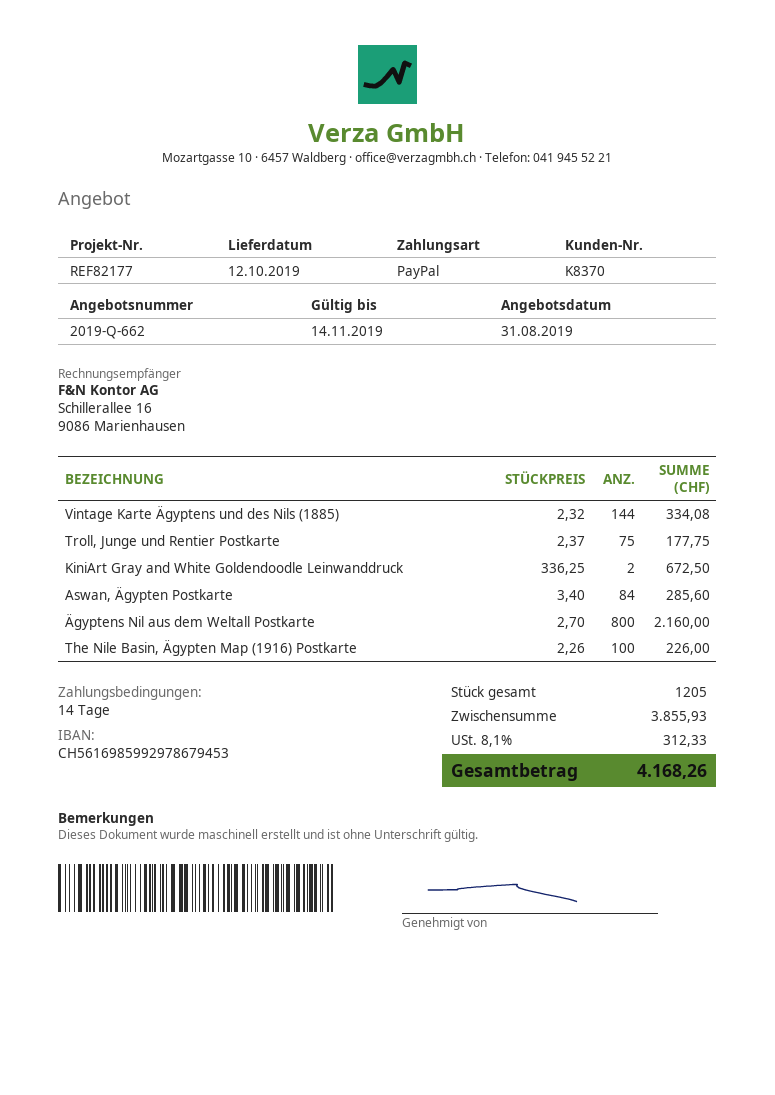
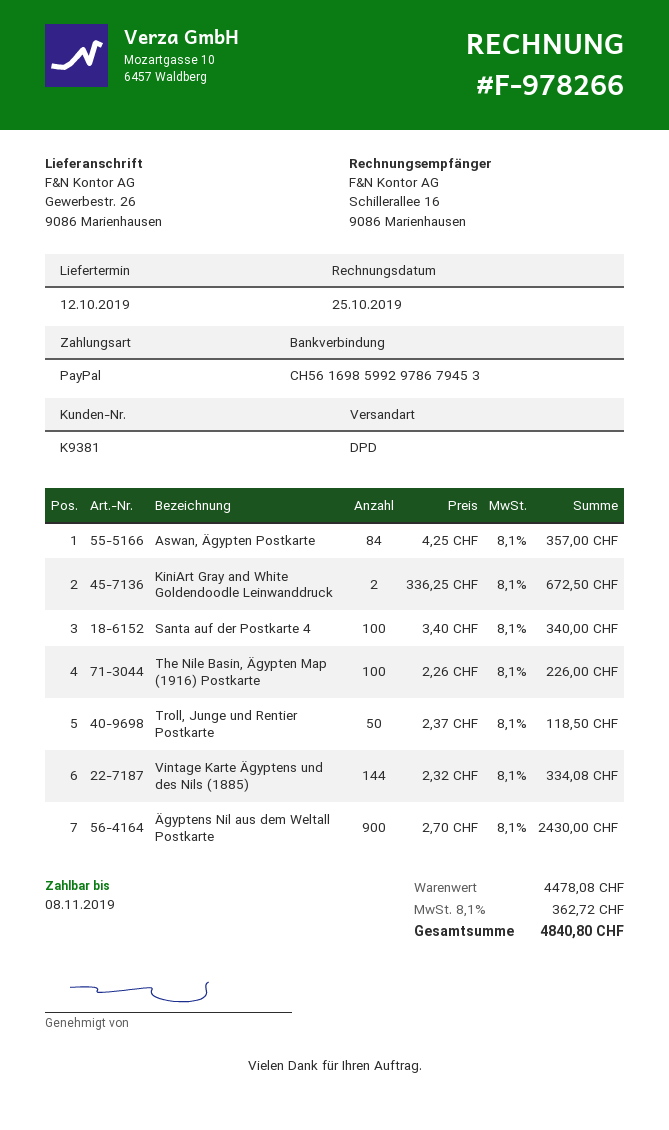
customer number: K8370 -> K9381
Troll, Junge und Rentier Postkarte: 75 x 2.37 = 177.75 -> 50 x 2.37 = 118.50
Aswan, Ägypten Postkarte: 84 x 3.40 = 285.60 -> 84 x 4.25 = 357.00
Ägyptens Nil aus dem Weltall Postkarte: 800 x 2.70 = 2160.00 -> 900 x 2.70 = 2430.00
Santa auf der Postkarte 4: none -> 100 x 3.40 = 340.00
subtotal: 3855.93 -> 4478.08
tax: 8.1% = 312.33 -> 8.1% = 362.72
total: 4168.26 -> 4840.80

